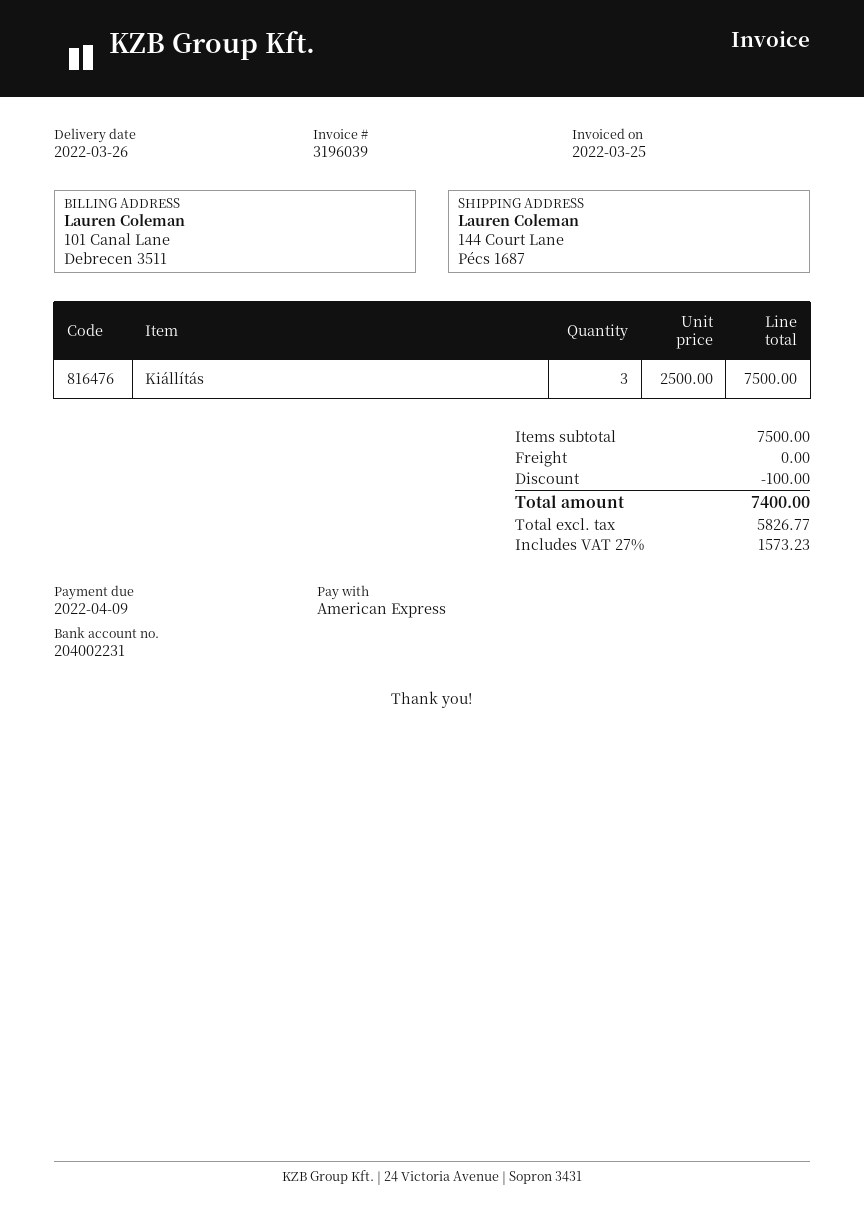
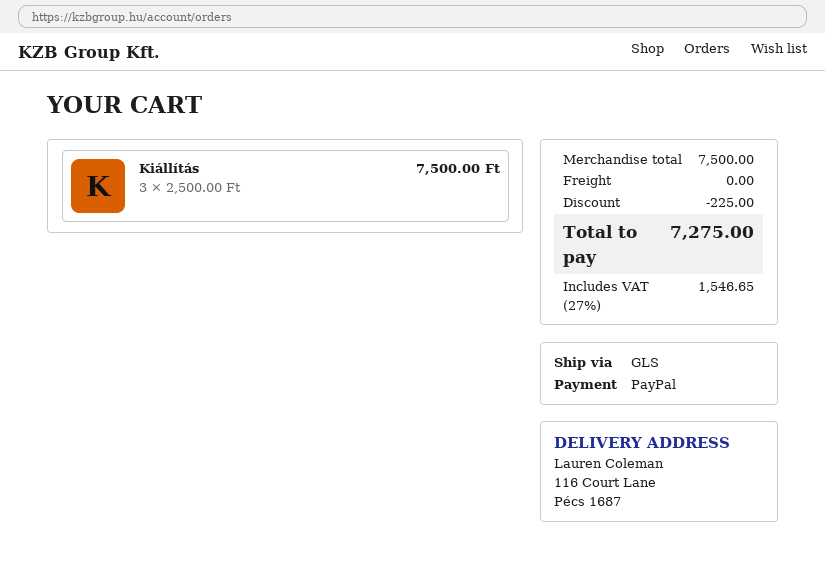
payment method: American Express -> PayPal
ship to: 144 Court Lane, Pécs 1687 -> 116 Court Lane, Pécs 1687
discount: 100.00 -> 225.00
tax: 27% = 1573.23 -> 27% = 1546.65
total: 7400.00 -> 7275.00

